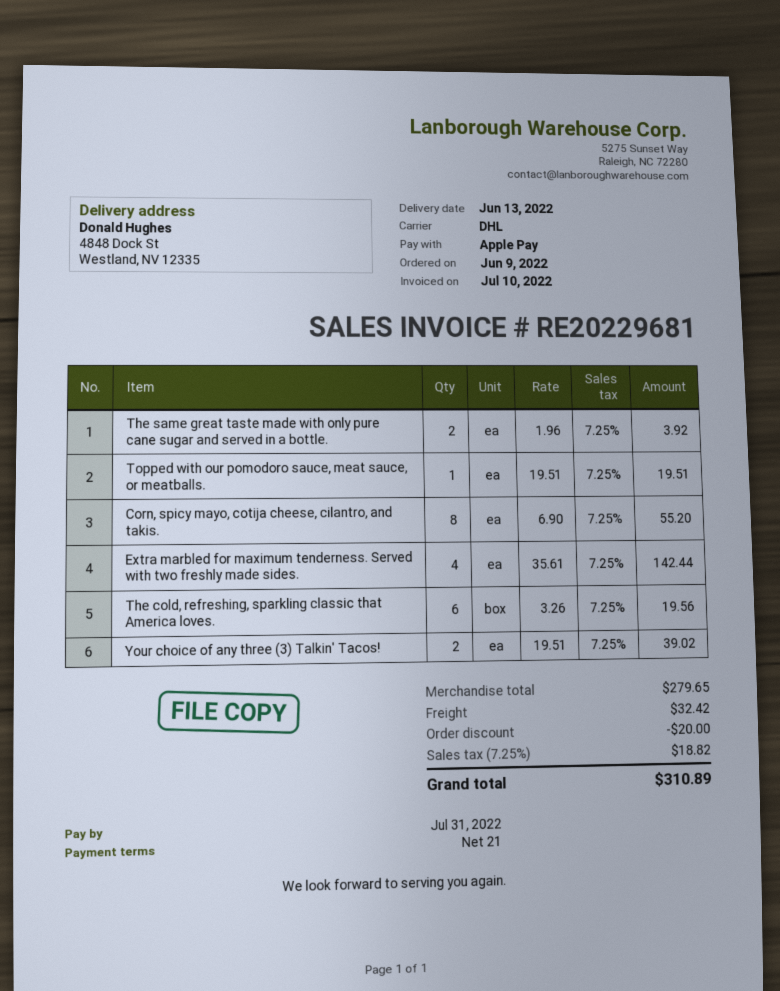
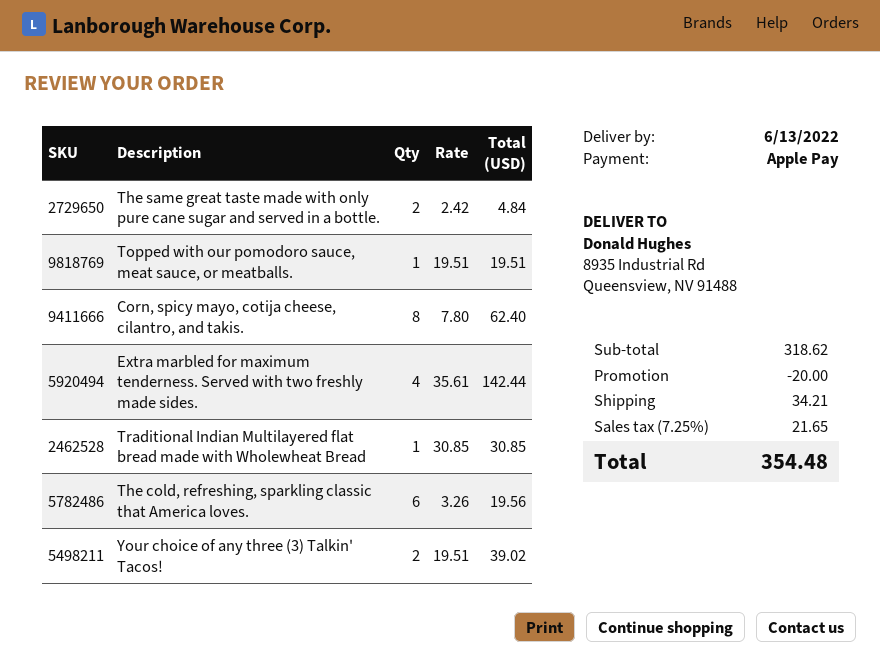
ship to: 4848 Dock St, Westland, NV 12335 -> 8935 Industrial Rd, Queensview, NV 91488
The same great taste made with only pure cane sugar and served in a bottle.: 2 x 1.96 = 3.92 -> 2 x 2.42 = 4.84
Corn, spicy mayo, cotija cheese, cilantro, and takis.: 8 x 6.90 = 55.20 -> 8 x 7.80 = 62.40
Traditional Indian Multilayered flat bread made with Wholewheat Bread: none -> 1 x 30.85 = 30.85
subtotal: 279.65 -> 318.62
shipping: 32.42 -> 34.21
tax: 7.25% = 18.82 -> 7.25% = 21.65
total: 310.89 -> 354.48

